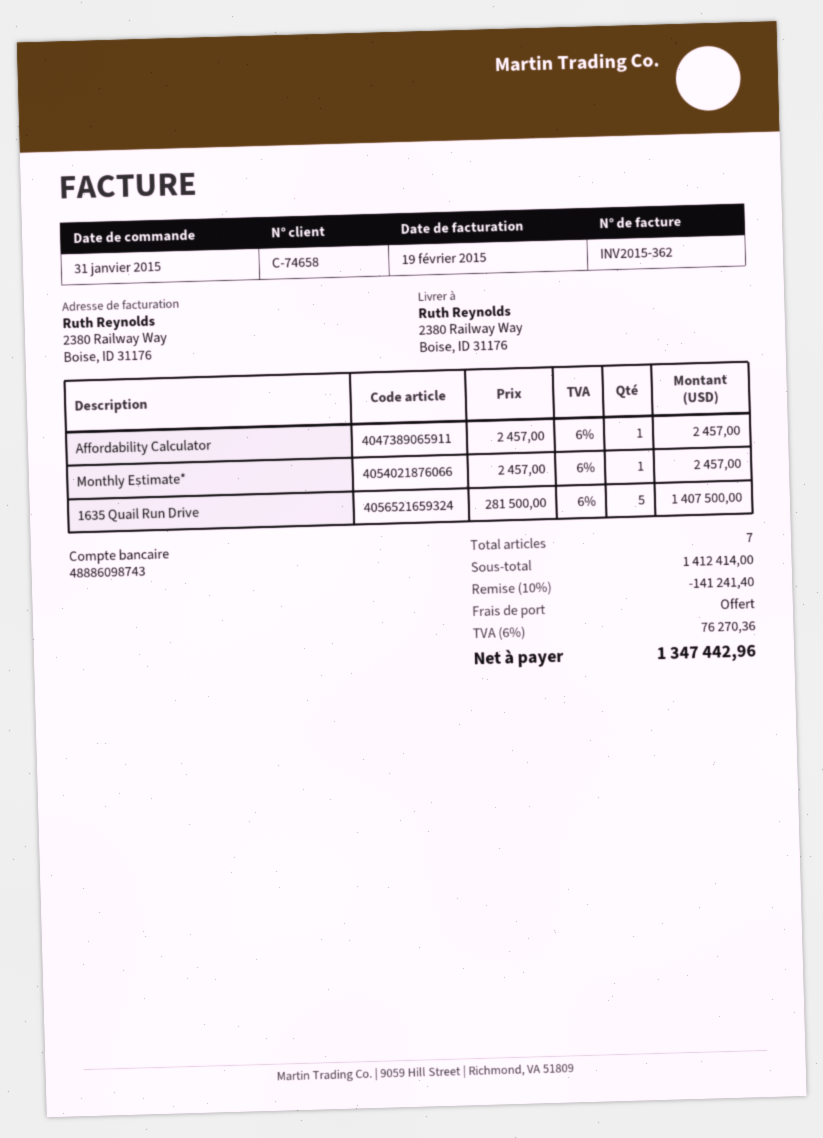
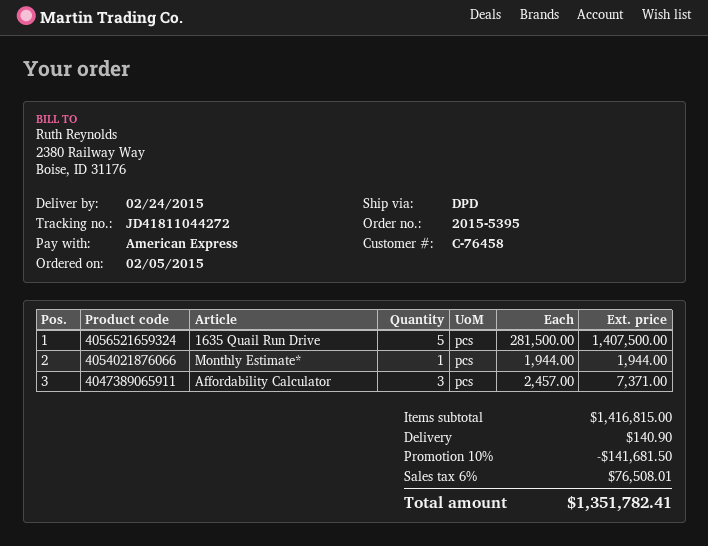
order date: 2015-01-31 -> 2015-02-05
customer number: C-74658 -> C-76458
Affordability Calculator: 1 x 2457.00 = 2457.00 -> 3 x 2457.00 = 7371.00
Monthly Estimate*: 1 x 2457.00 = 2457.00 -> 1 x 1944.00 = 1944.00
subtotal: 1412414.00 -> 1416815.00
discount: 10% = 141241.40 -> 10% = 141681.50
shipping: 0.00 -> 140.90
tax: 6% = 76270.36 -> 6% = 76508.01
total: 1347442.96 -> 1351782.41

